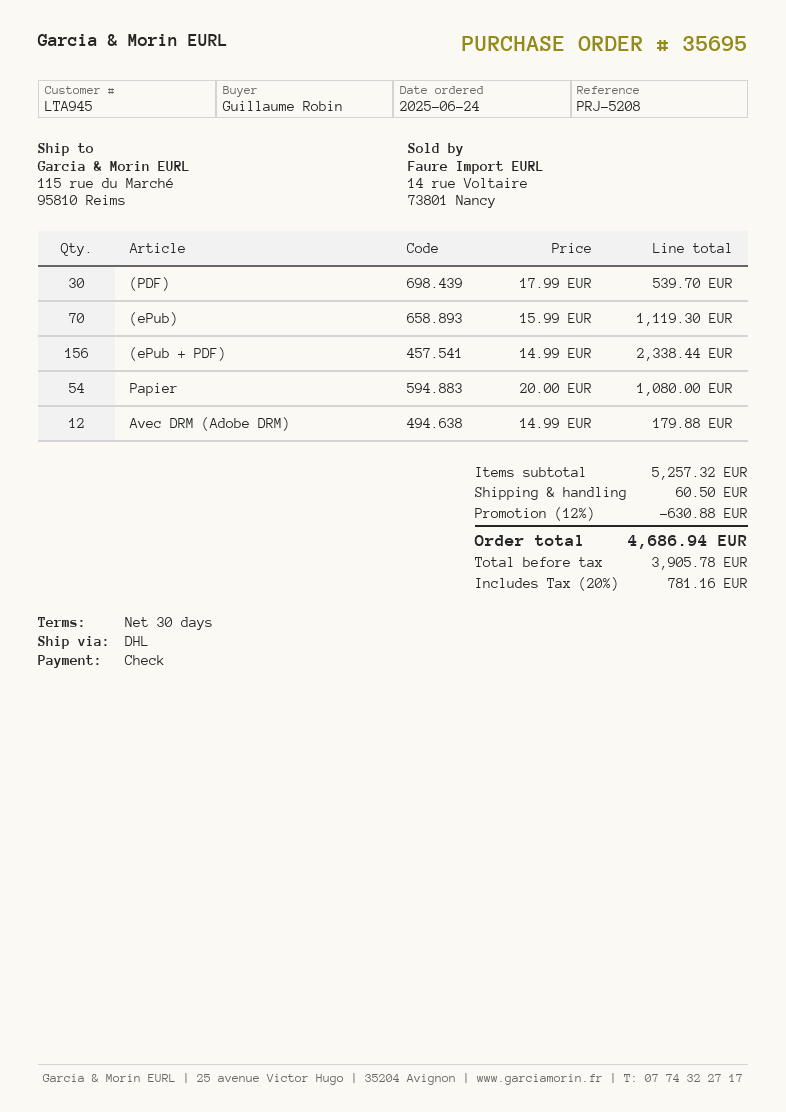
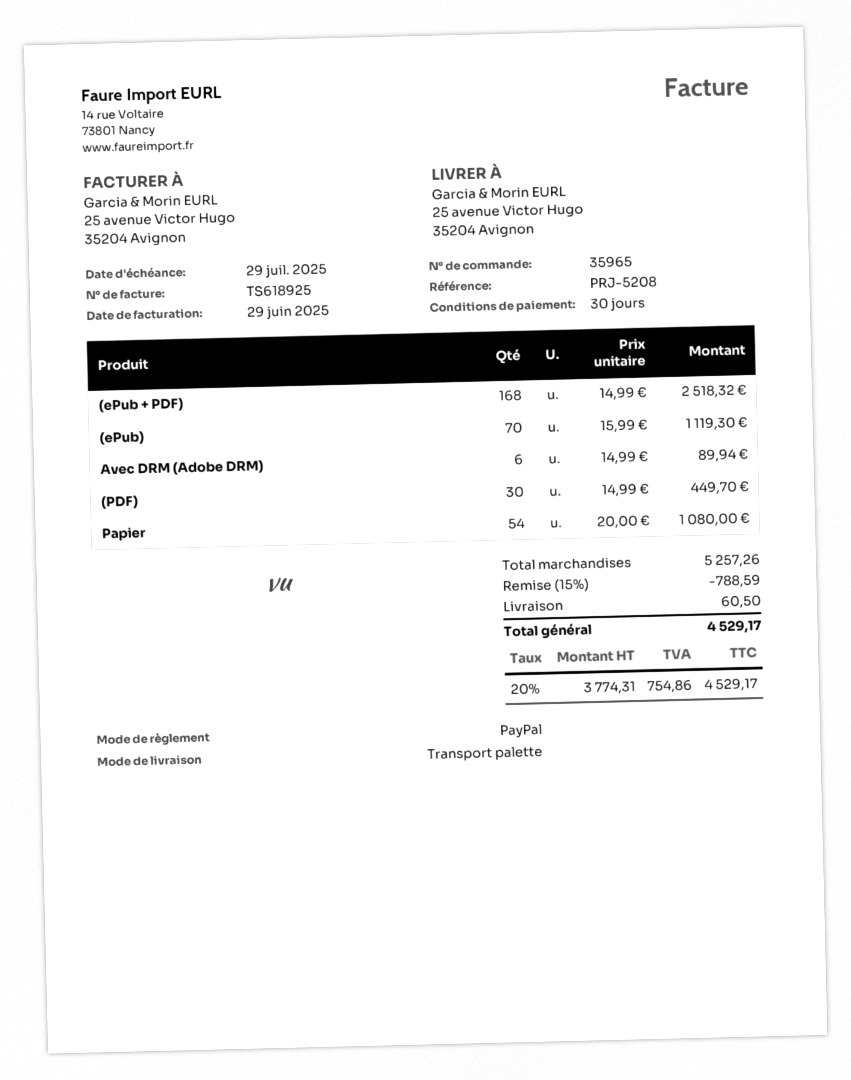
order number: 35695 -> 35965
payment method: cheque -> PayPal
shipping method: DHL -> pallet freight
ship to: 115 rue du Marché, 95810 Reims -> 25 avenue Victor Hugo, 35204 Avignon
(PDF): 30 x 17.99 = 539.70 -> 30 x 14.99 = 449.70
(ePub + PDF): 156 x 14.99 = 2338.44 -> 168 x 14.99 = 2518.32
Avec DRM (Adobe DRM): 12 x 14.99 = 179.88 -> 6 x 14.99 = 89.94
subtotal: 5257.32 -> 5257.26
discount: 12% = 630.88 -> 15% = 788.59
net: 3905.78 -> 3774.31
tax: 20% = 781.16 -> 20% = 754.86
total: 4686.94 -> 4529.17

